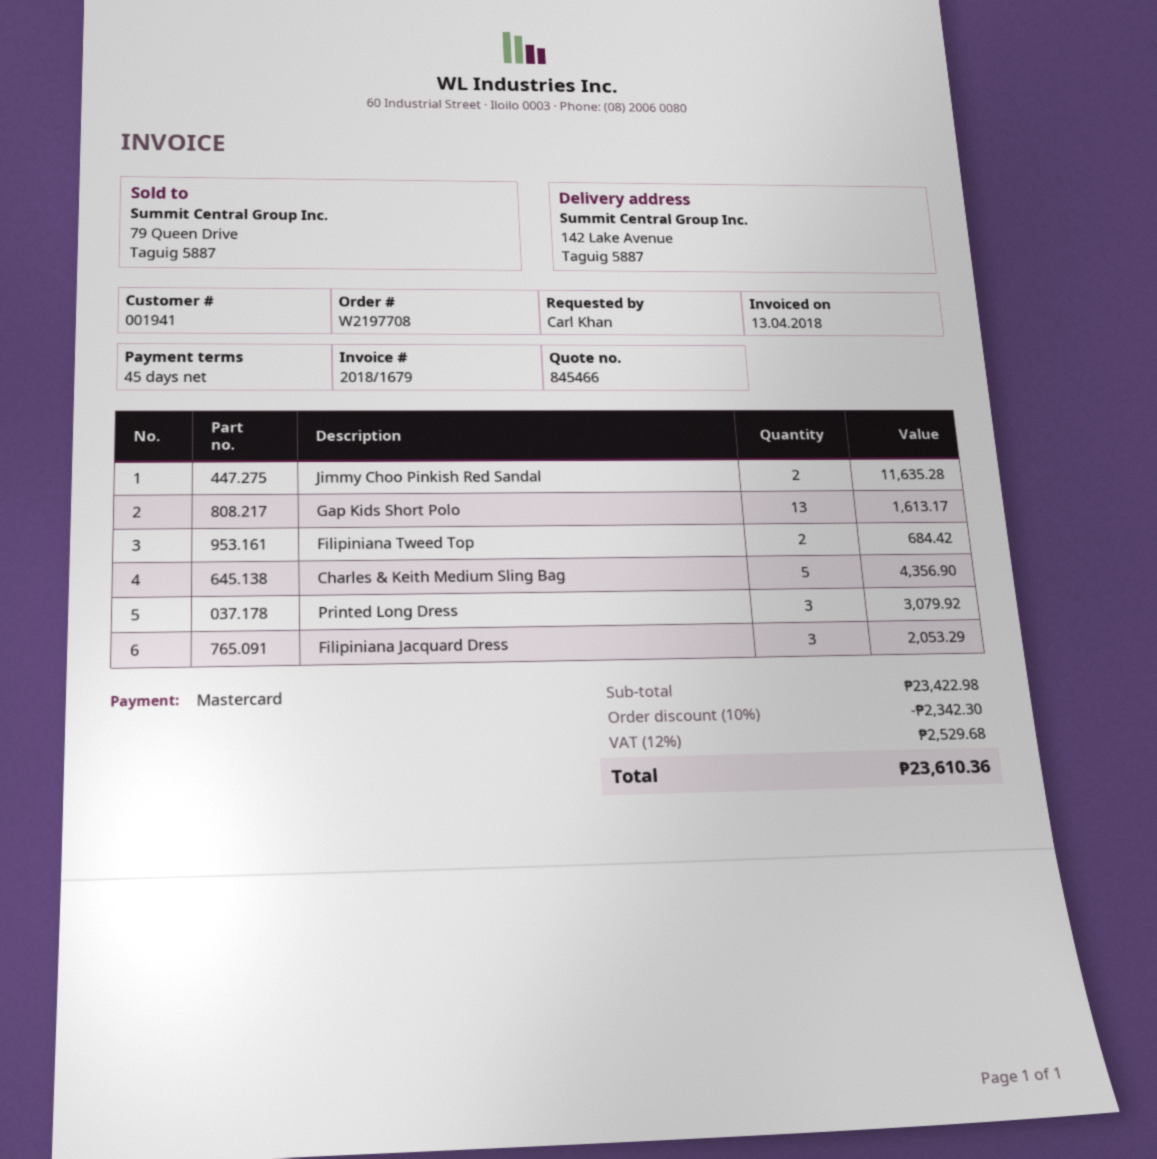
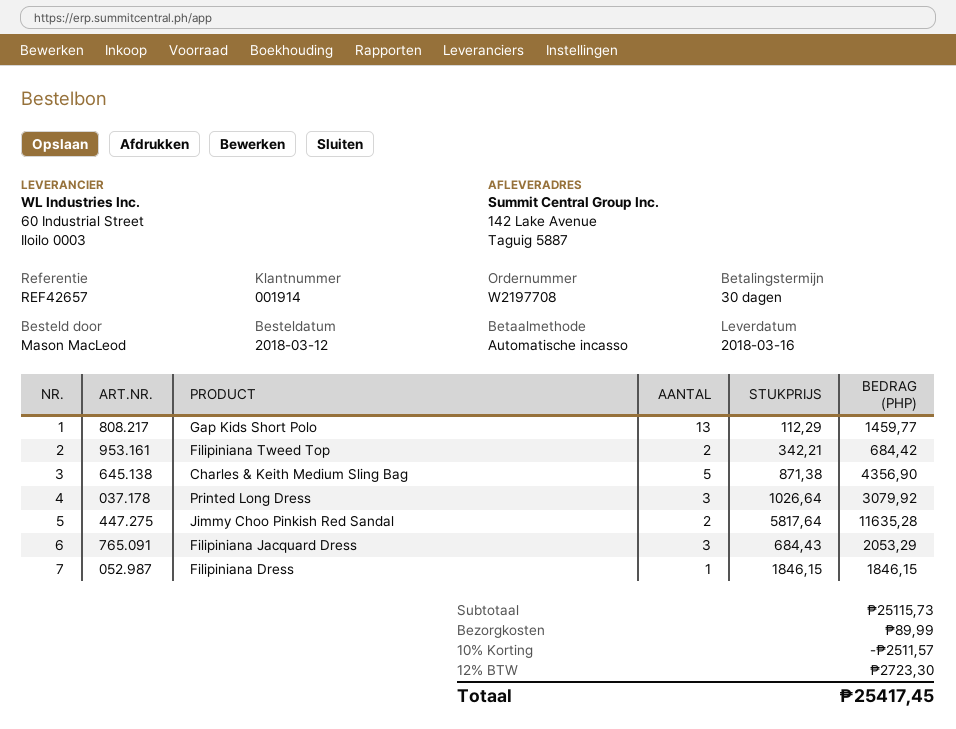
payment terms: 45 days -> 30 days
customer number: 001941 -> 001914
ordered by: Carl Khan -> Mason MacLeod
payment method: Mastercard -> direct debit
Gap Kids Short Polo: 13 for 1613.17 -> 13 for 1459.77
Filipiniana Dress: none -> 1 for 1846.15
subtotal: 23422.98 -> 25115.73
discount: 10% = 2342.30 -> 10% = 2511.57
shipping: none -> 89.99
tax: 12% = 2529.68 -> 12% = 2723.30
total: 23610.36 -> 25417.45

